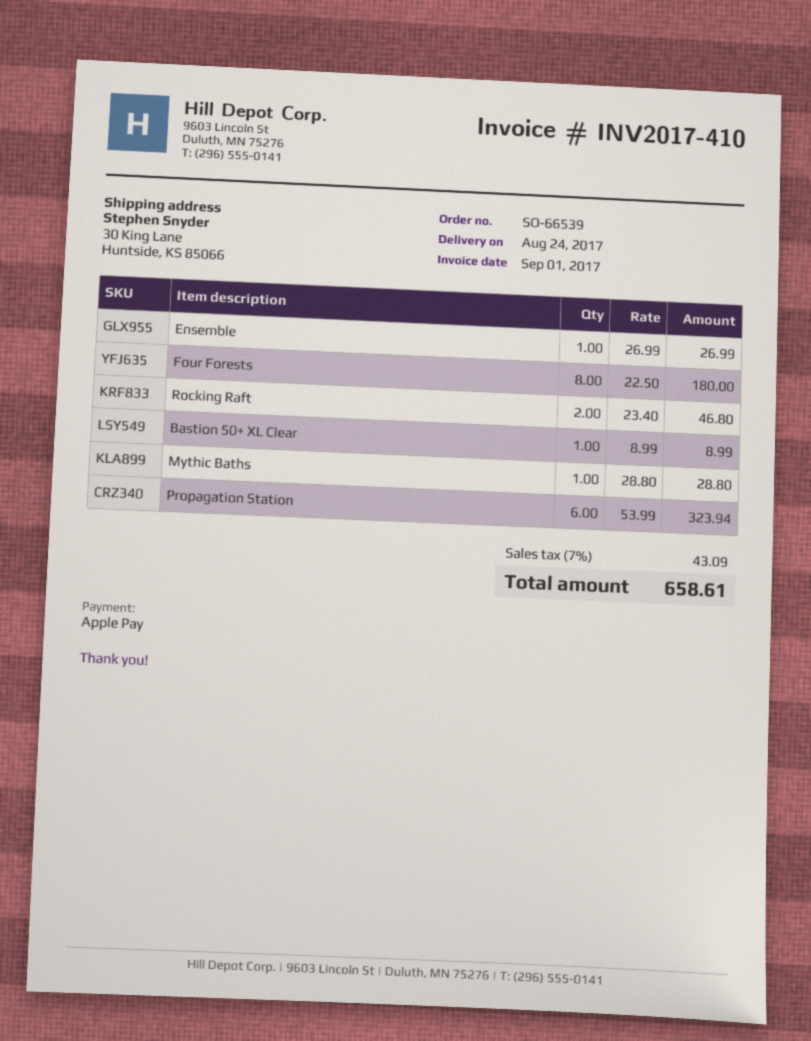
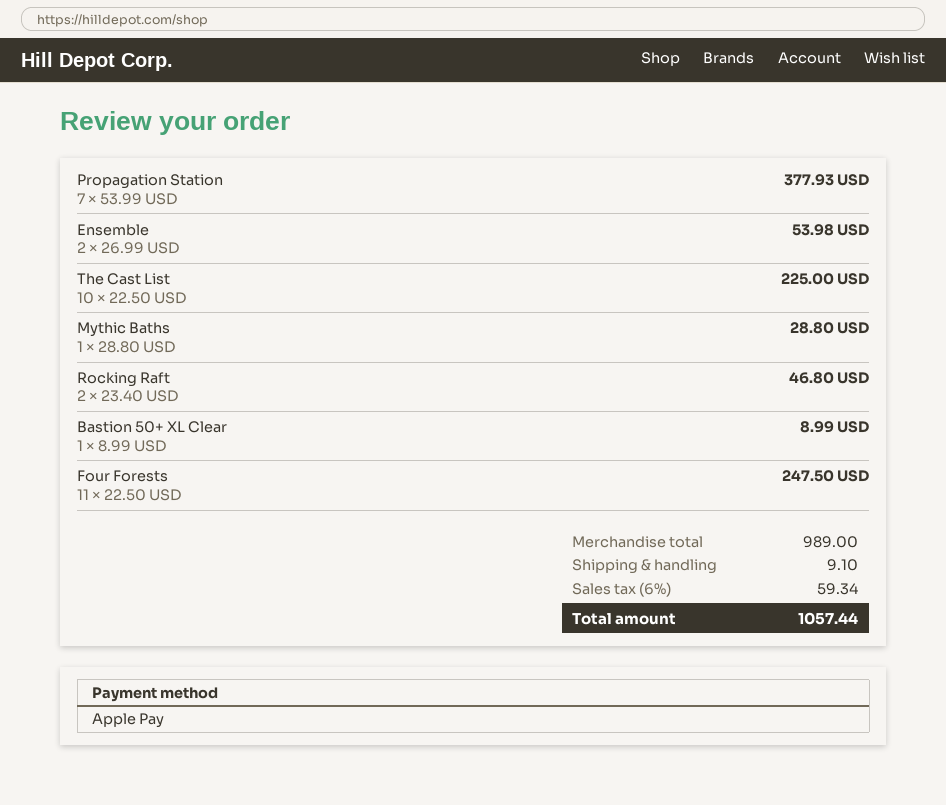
Ensemble: 1 x 26.99 = 26.99 -> 2 x 26.99 = 53.98
Four Forests: 8 x 22.50 = 180.00 -> 11 x 22.50 = 247.50
Propagation Station: 6 x 53.99 = 323.94 -> 7 x 53.99 = 377.93
The Cast List: none -> 10 x 22.50 = 225.00
shipping: none -> 9.10
tax: 7% = 43.09 -> 6% = 59.34
total: 658.61 -> 1057.44

